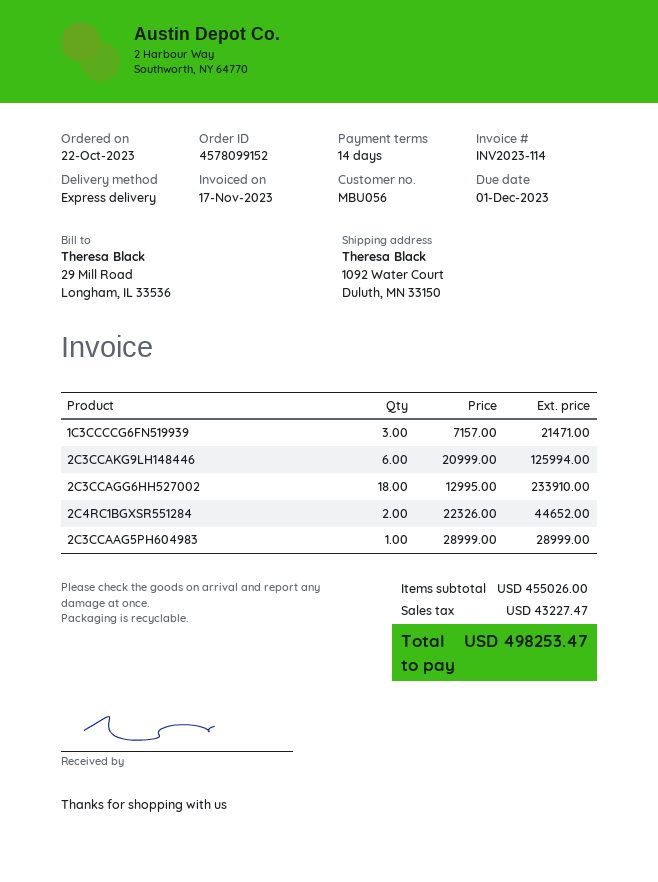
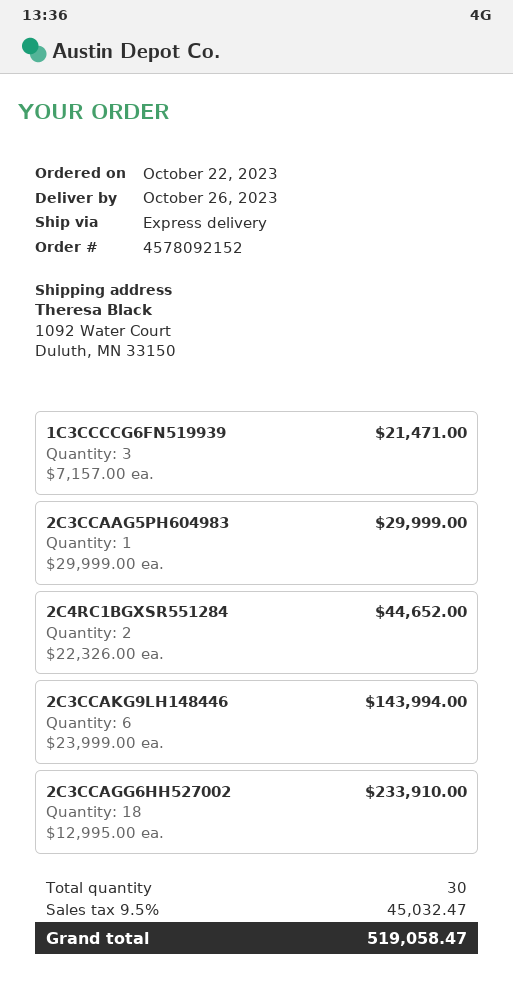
order number: 4578099152 -> 4578092152
2C3CCAKG9LH148446: 6 x 20999.00 = 125994.00 -> 6 x 23999.00 = 143994.00
2C3CCAAG5PH604983: 1 x 28999.00 = 28999.00 -> 1 x 29999.00 = 29999.00
tax: 43227.47 -> 45032.47
total: 498253.47 -> 519058.47

